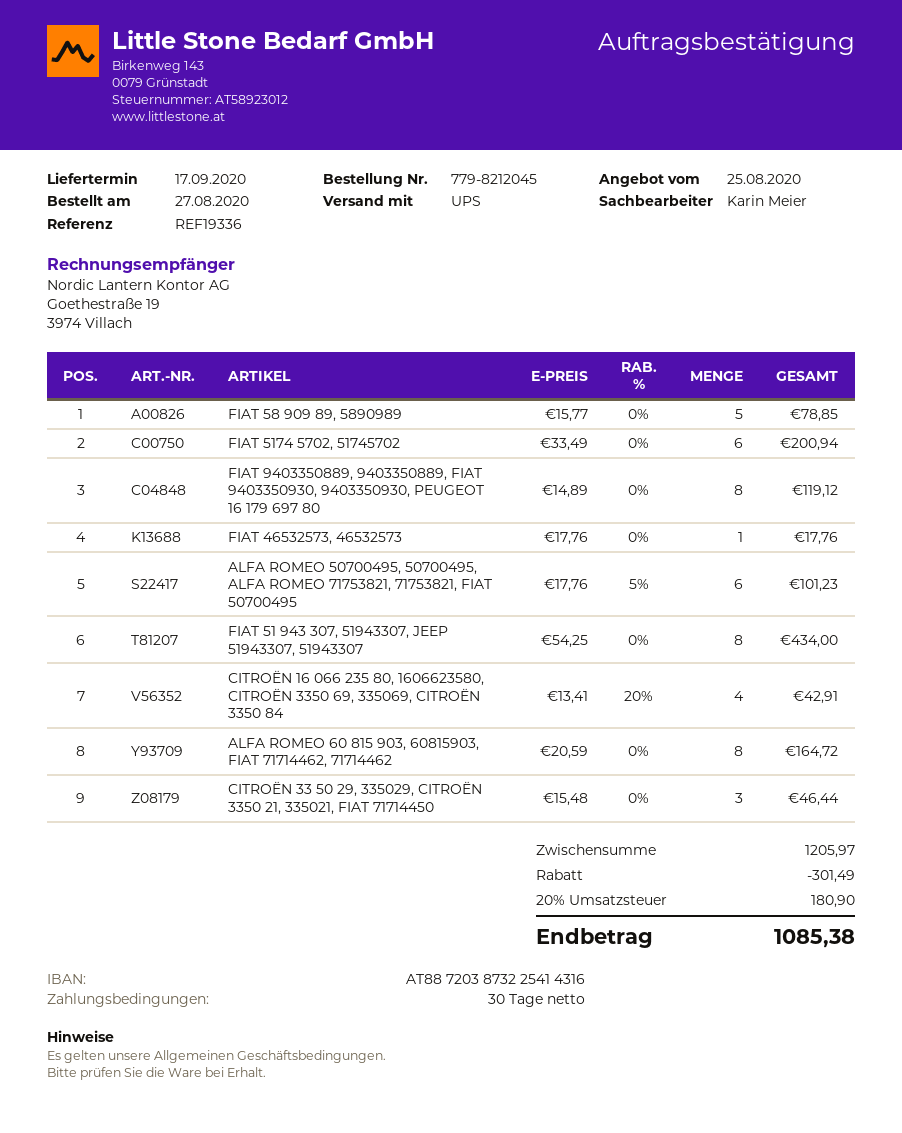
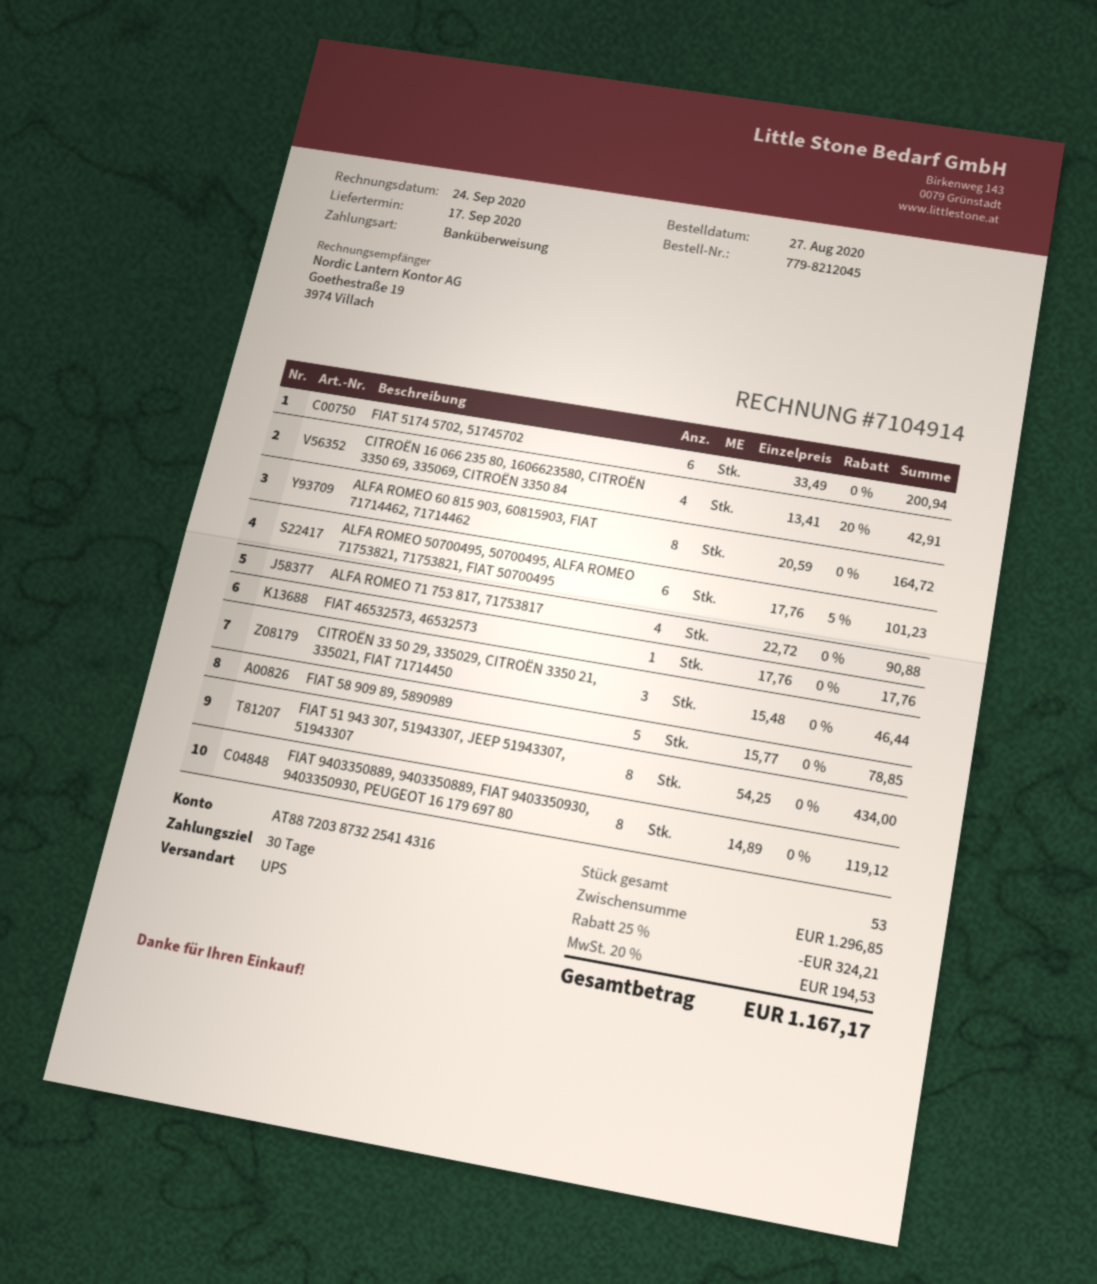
ALFA ROMEO 71 753 817, 71753817: none -> 4 x 22.72 = 90.88
subtotal: 1205.97 -> 1296.85
discount: 301.49 -> 324.21
tax: 20% = 180.90 -> 20% = 194.53
total: 1085.38 -> 1167.17

